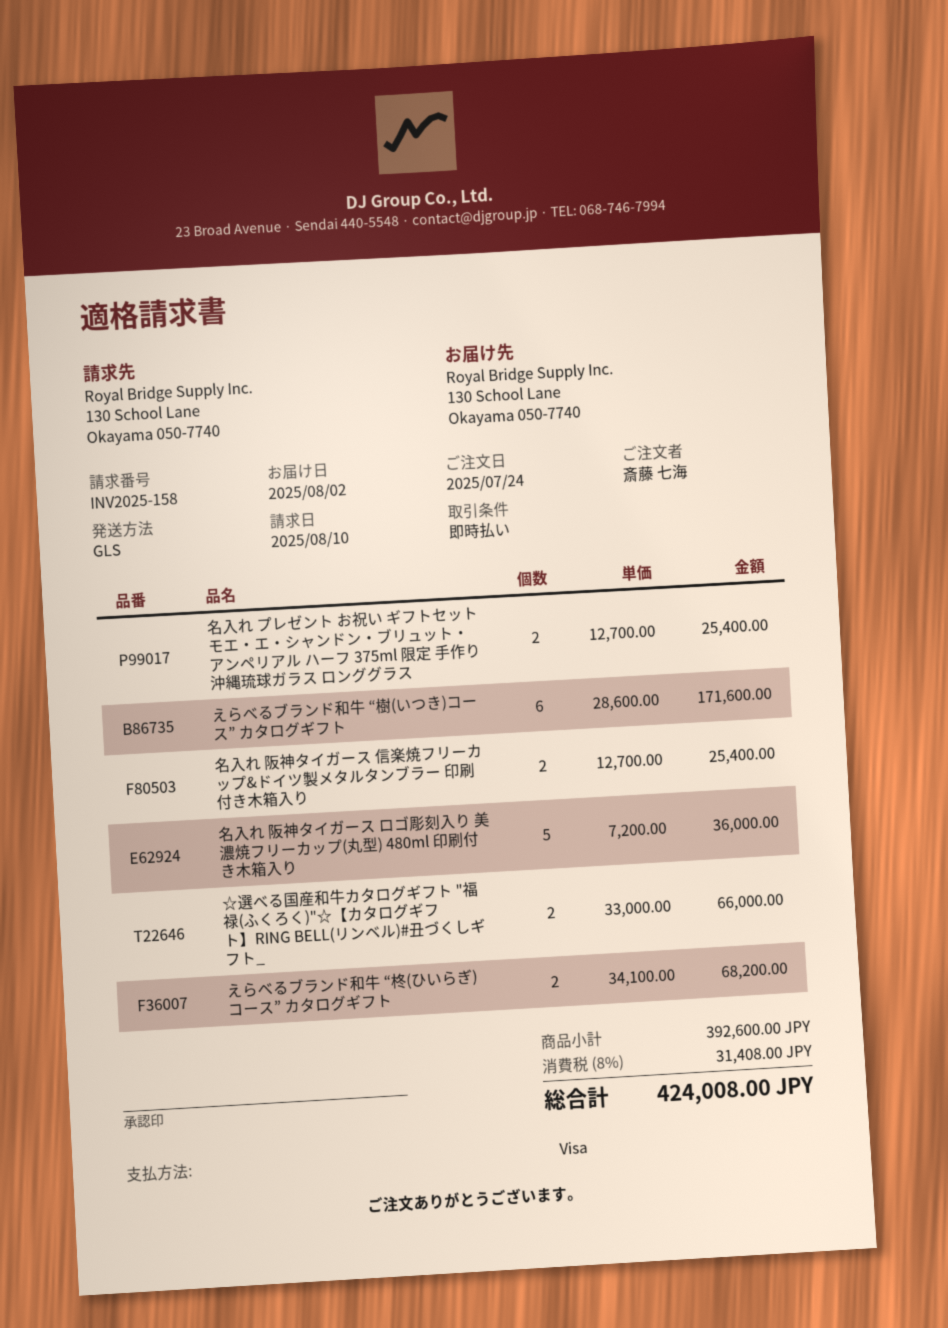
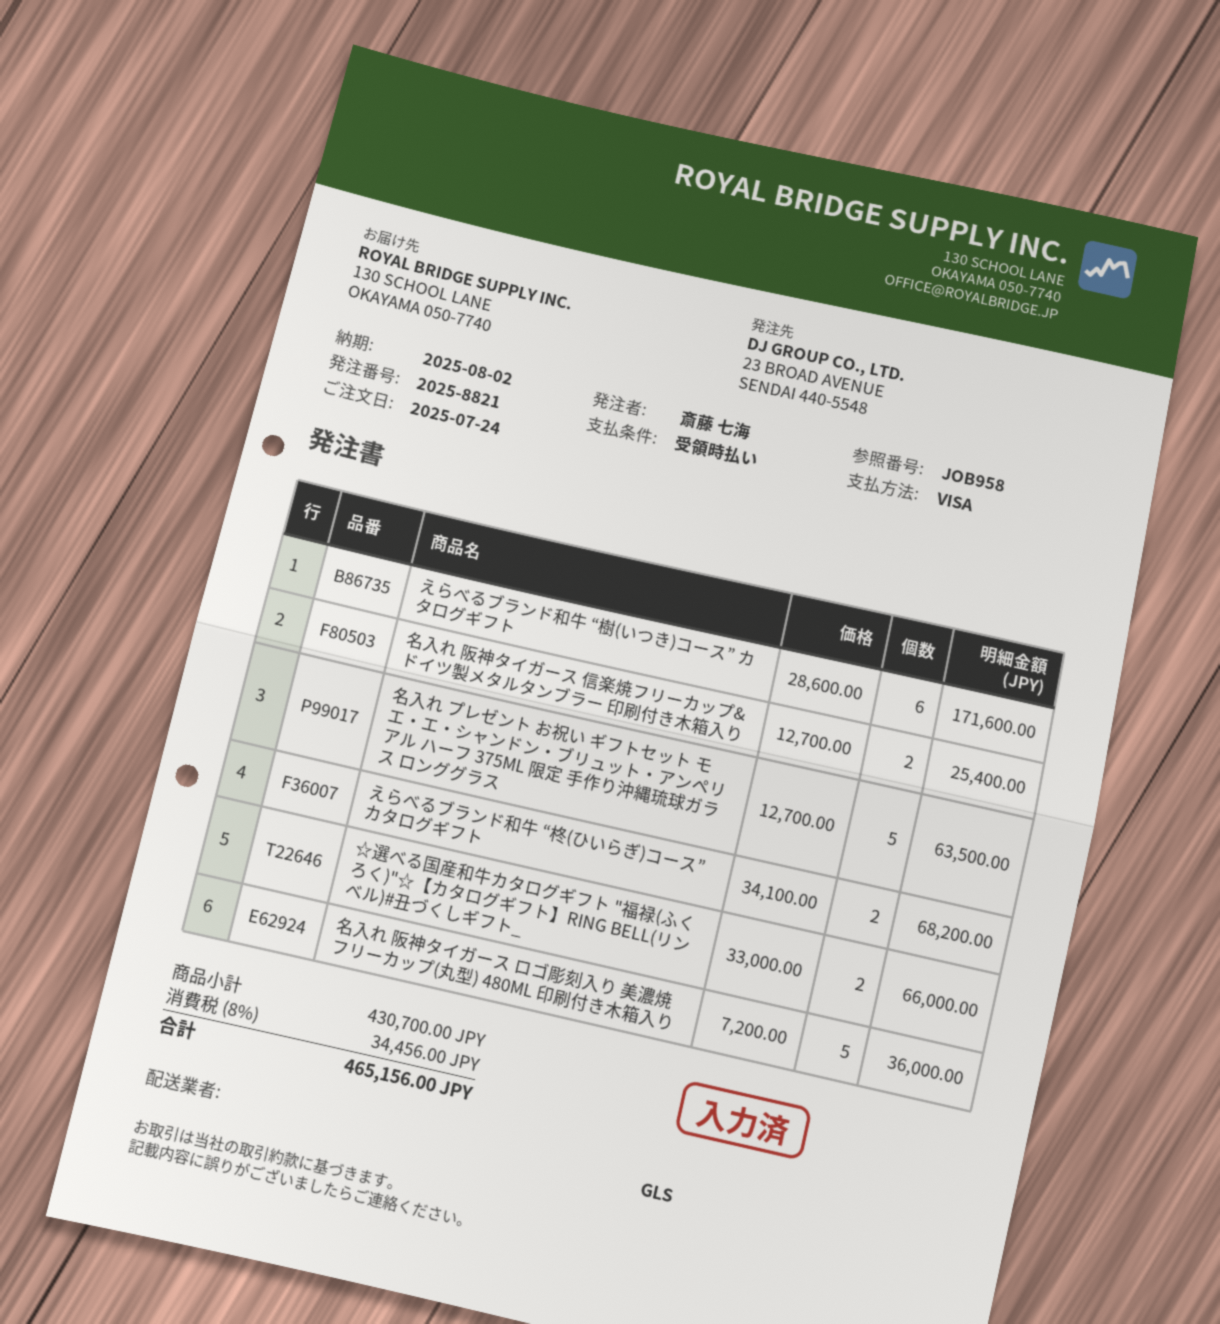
名入れ プレゼント お祝い ギフトセット モエ・エ・シャンドン・ブリュット・アンペリアル ハーフ 375ml 限定 手作り沖縄琉球ガラス ロンググラス: 2 x 12700.00 = 25400.00 -> 5 x 12700.00 = 63500.00
subtotal: 392600.00 -> 430700.00
tax: 8% = 31408.00 -> 8% = 34456.00
total: 424008.00 -> 465156.00

